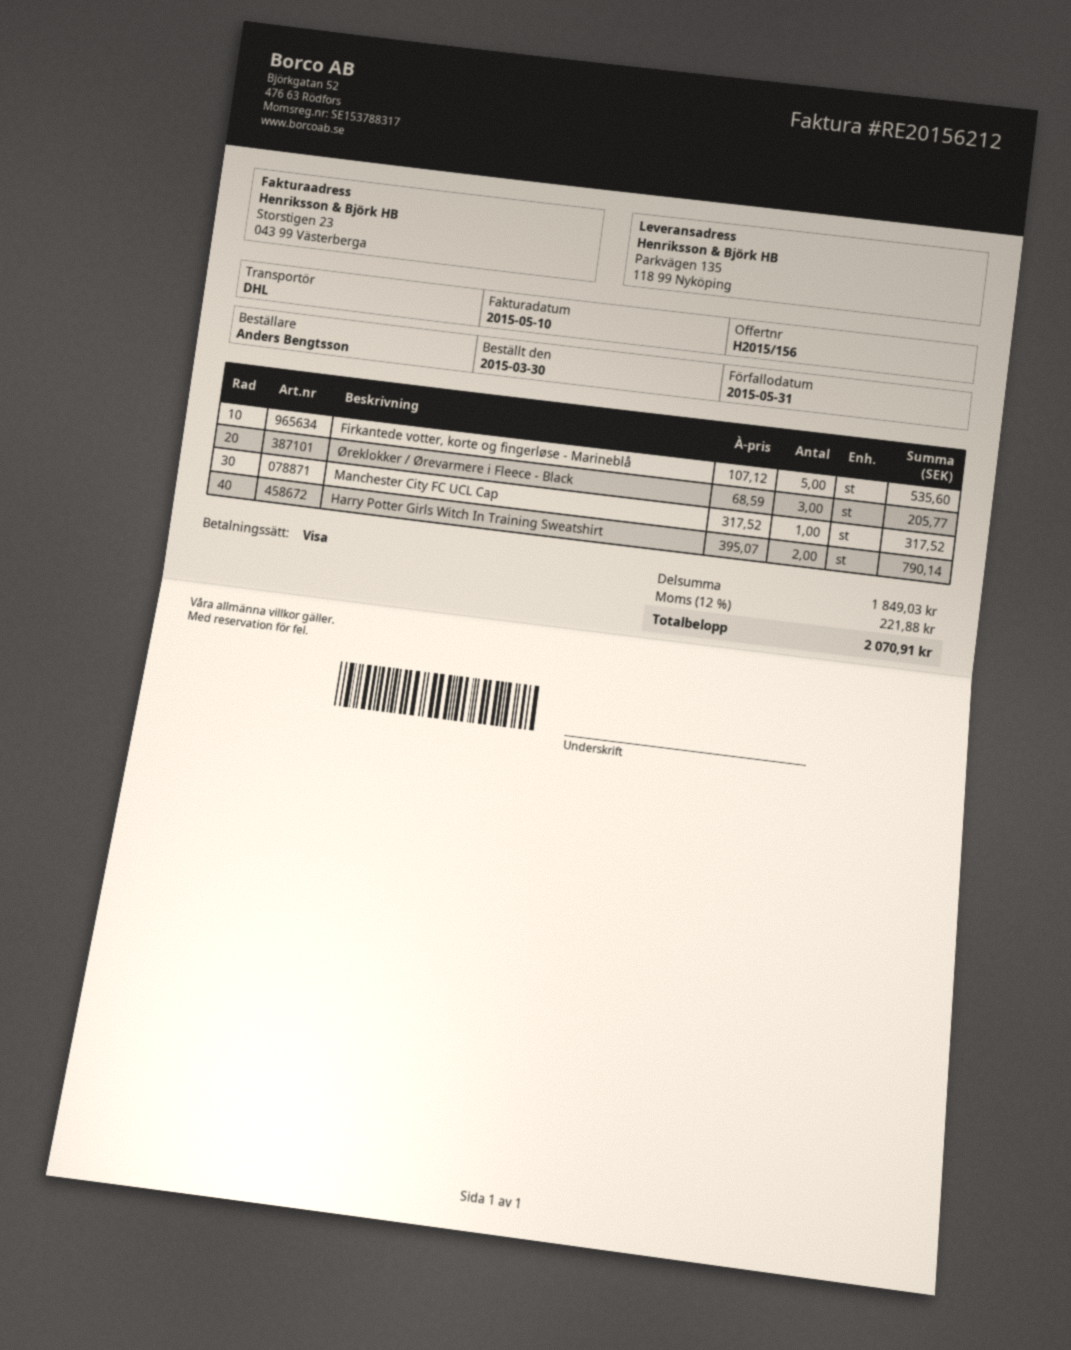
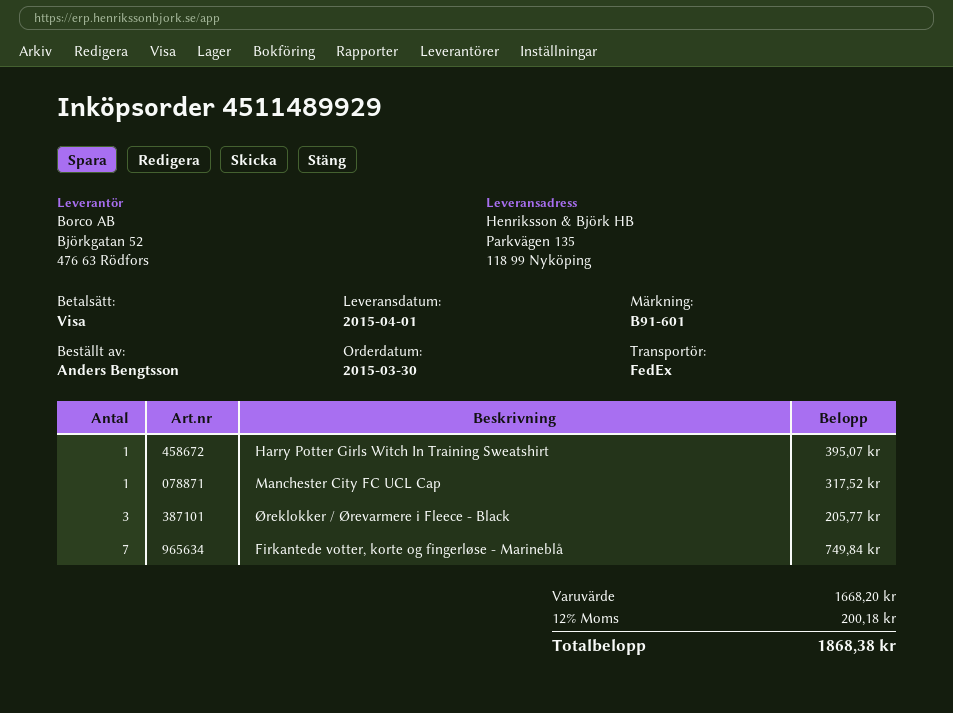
shipping method: DHL -> FedEx
Firkantede votter, korte og fingerløse - Marineblå: 5 for 535.60 -> 7 for 749.84
Harry Potter Girls Witch In Training Sweatshirt: 2 for 790.14 -> 1 for 395.07
subtotal: 1849.03 -> 1668.20
tax: 12% = 221.88 -> 12% = 200.18
total: 2070.91 -> 1868.38

